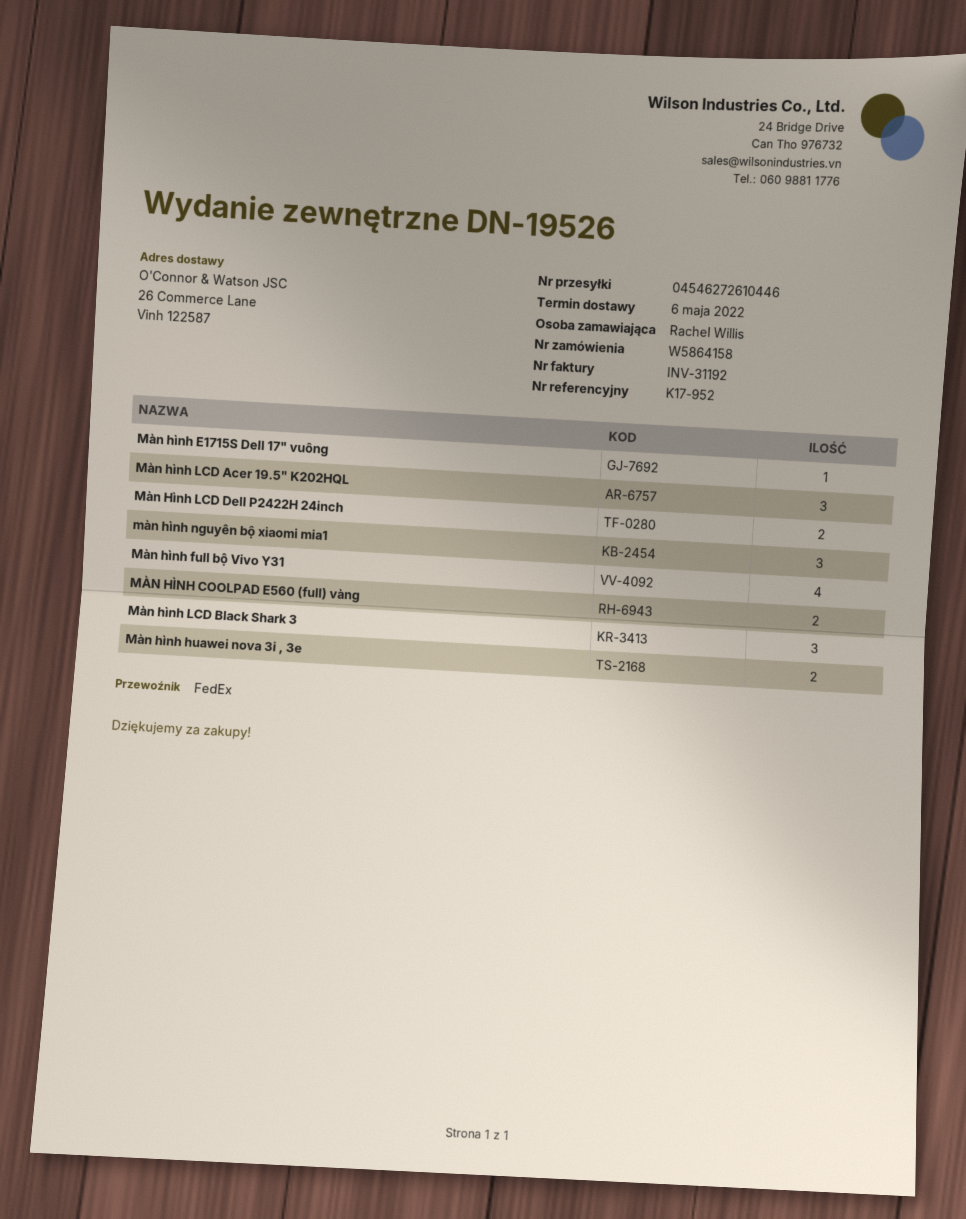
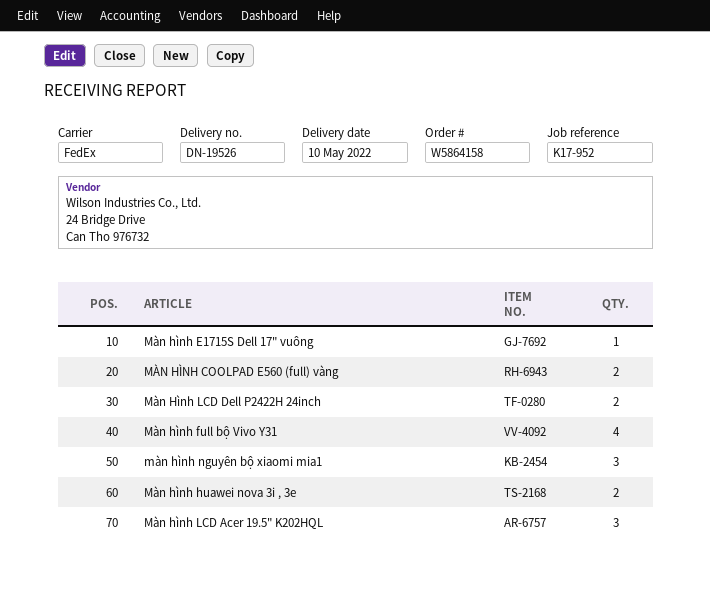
delivery date: 2022-05-06 -> 2022-05-10
Màn hình LCD Black Shark 3: 3 -> none

